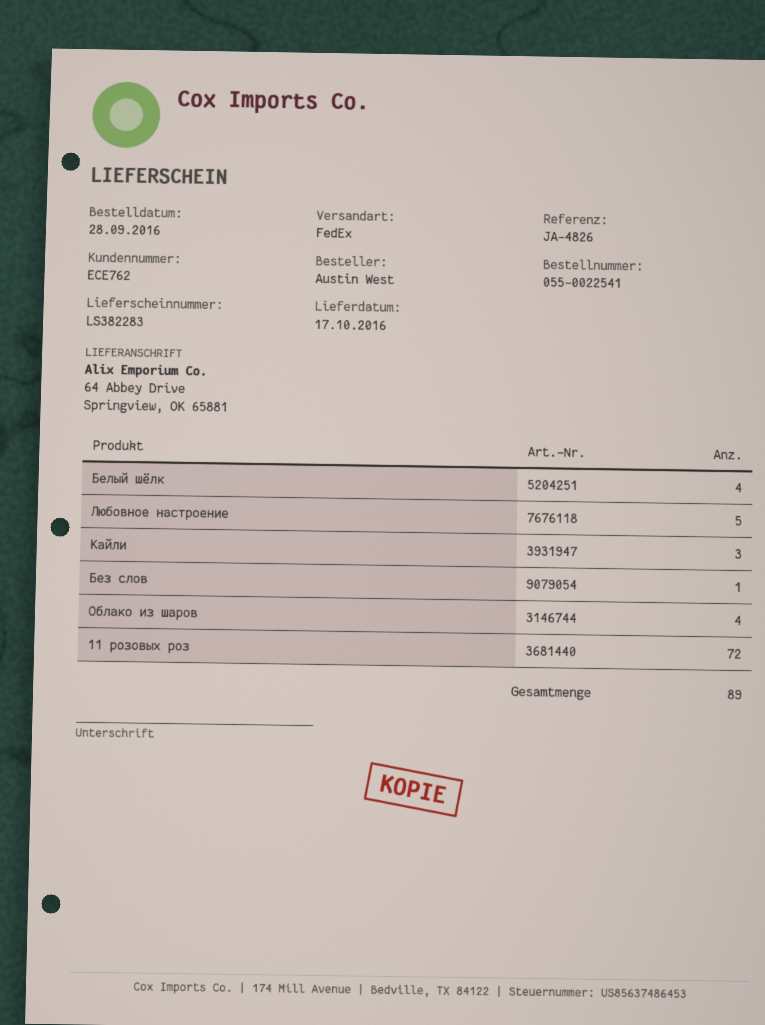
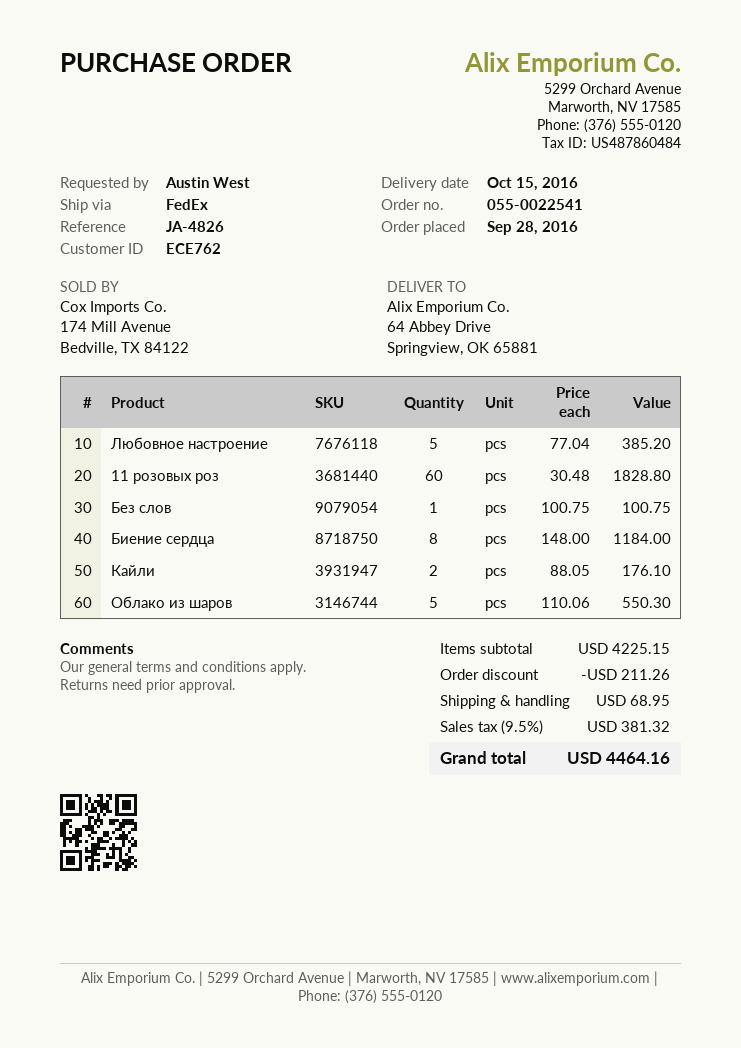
delivery date: 2016-10-17 -> 2016-10-15
Белый шёлк: 4 -> none
Кайли: 3 -> 2
Облако из шаров: 4 -> 5
11 розовых роз: 72 -> 60
Биение сердца: none -> 8

